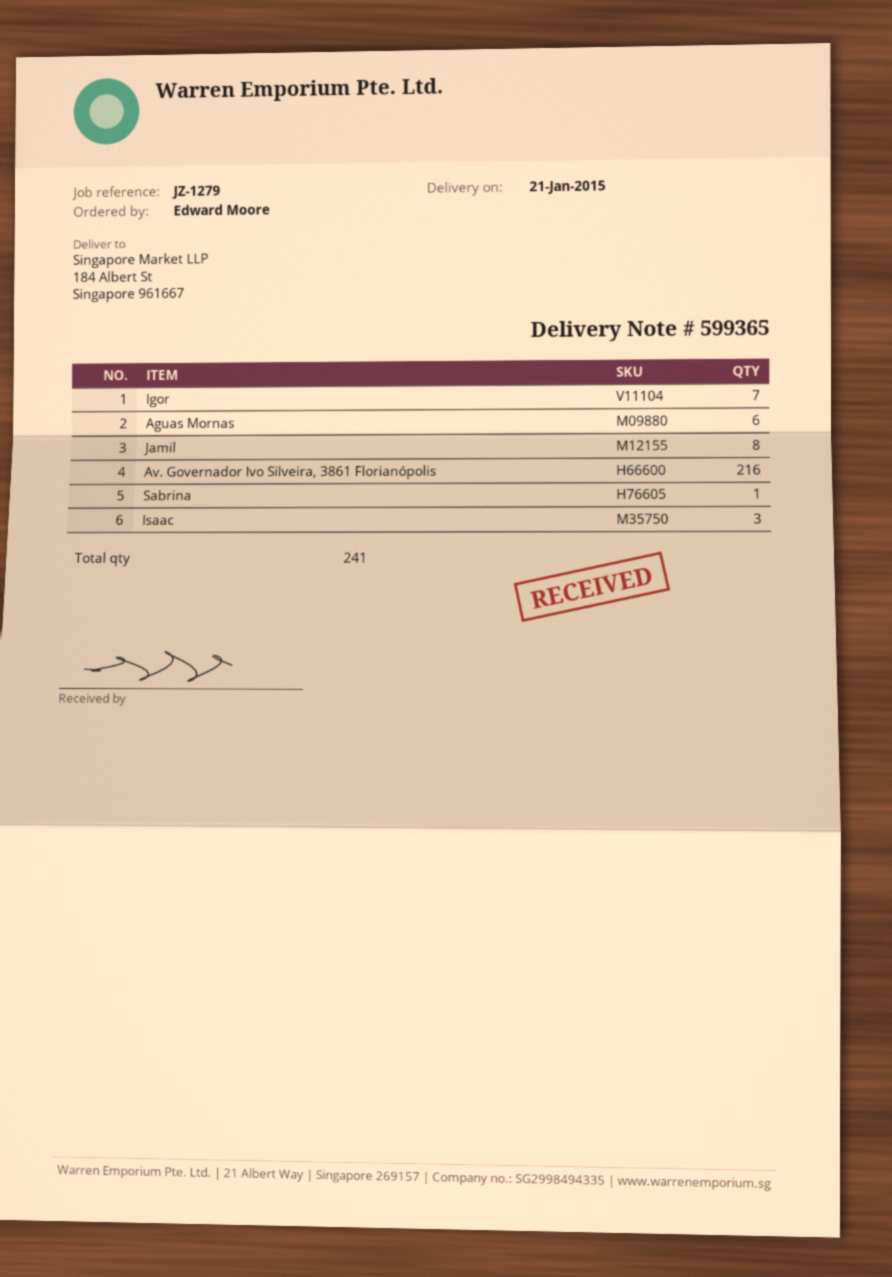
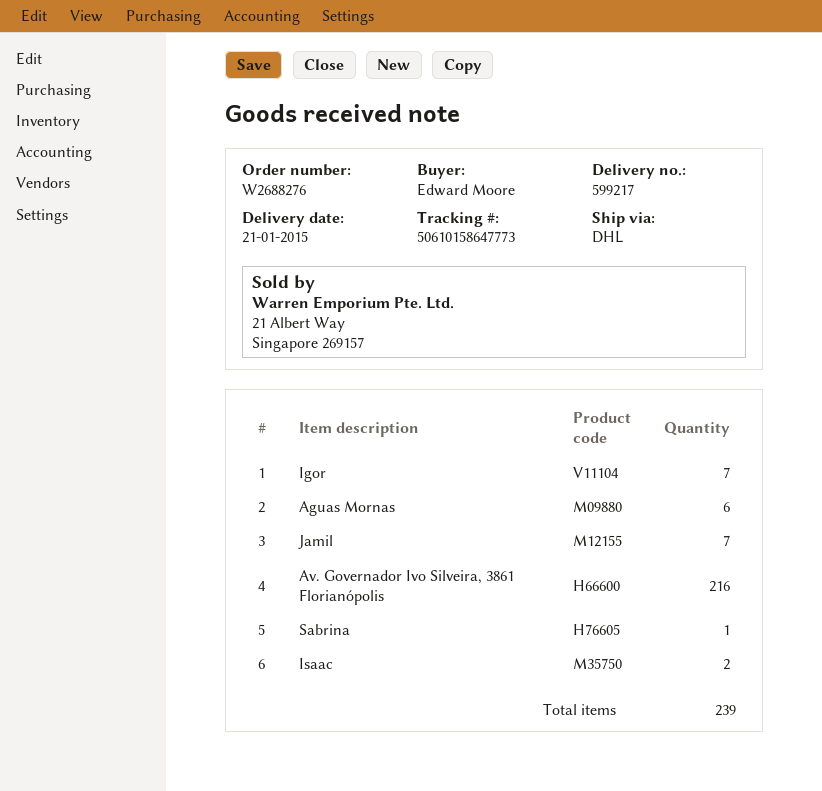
delivery note number: 599365 -> 599217
Jamil: 8 -> 7
Isaac: 3 -> 2
total quantity: 241 -> 239

